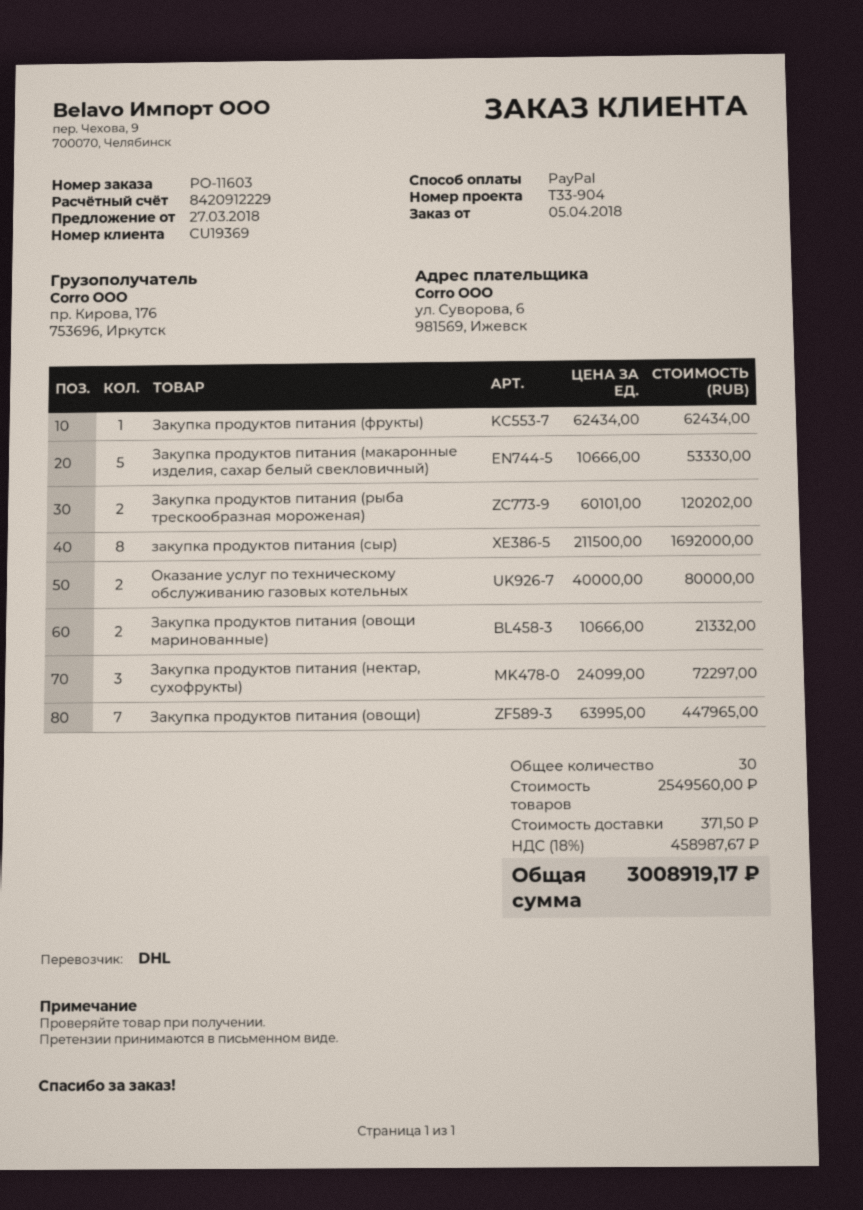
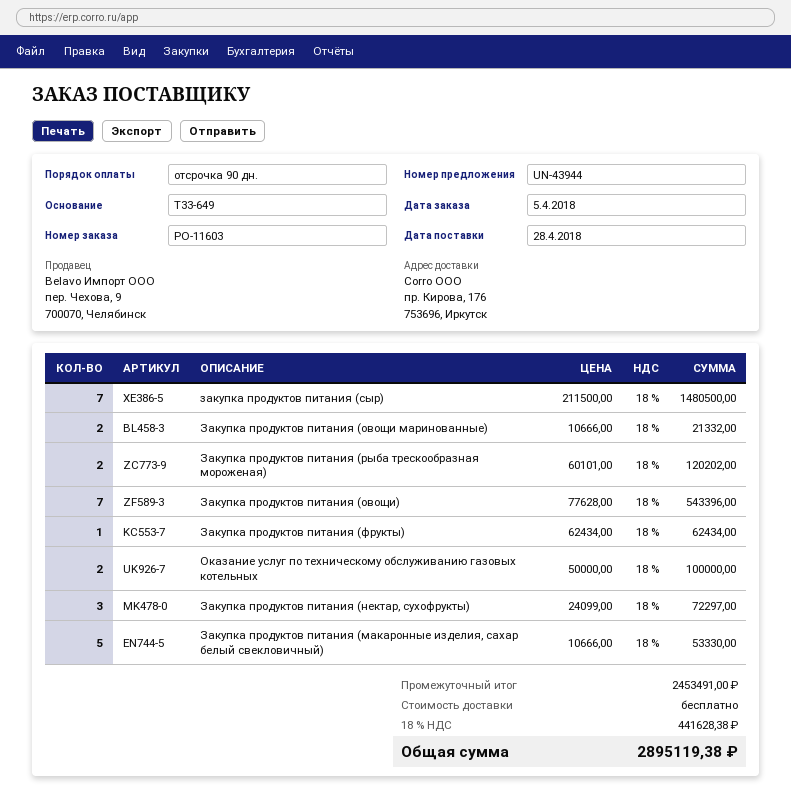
reference: T33-904 -> T33-649
закупка продуктов питания (сыр): 8 x 211500.00 = 1692000.00 -> 7 x 211500.00 = 1480500.00
Оказание услуг по техническому обслуживанию газовых котельных: 2 x 40000.00 = 80000.00 -> 2 x 50000.00 = 100000.00
Закупка продуктов питания (овощи): 7 x 63995.00 = 447965.00 -> 7 x 77628.00 = 543396.00
subtotal: 2549560.00 -> 2453491.00
shipping: 371.50 -> 0.00
tax: 18% = 458987.67 -> 18% = 441628.38
total: 3008919.17 -> 2895119.38

